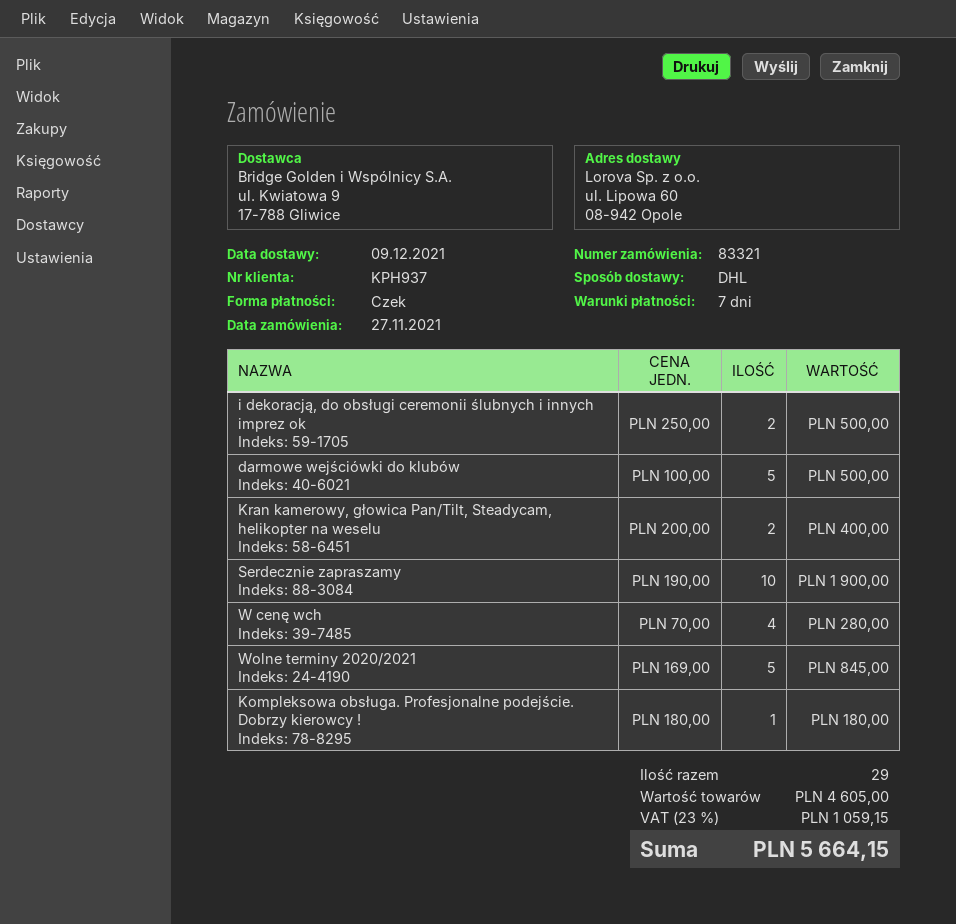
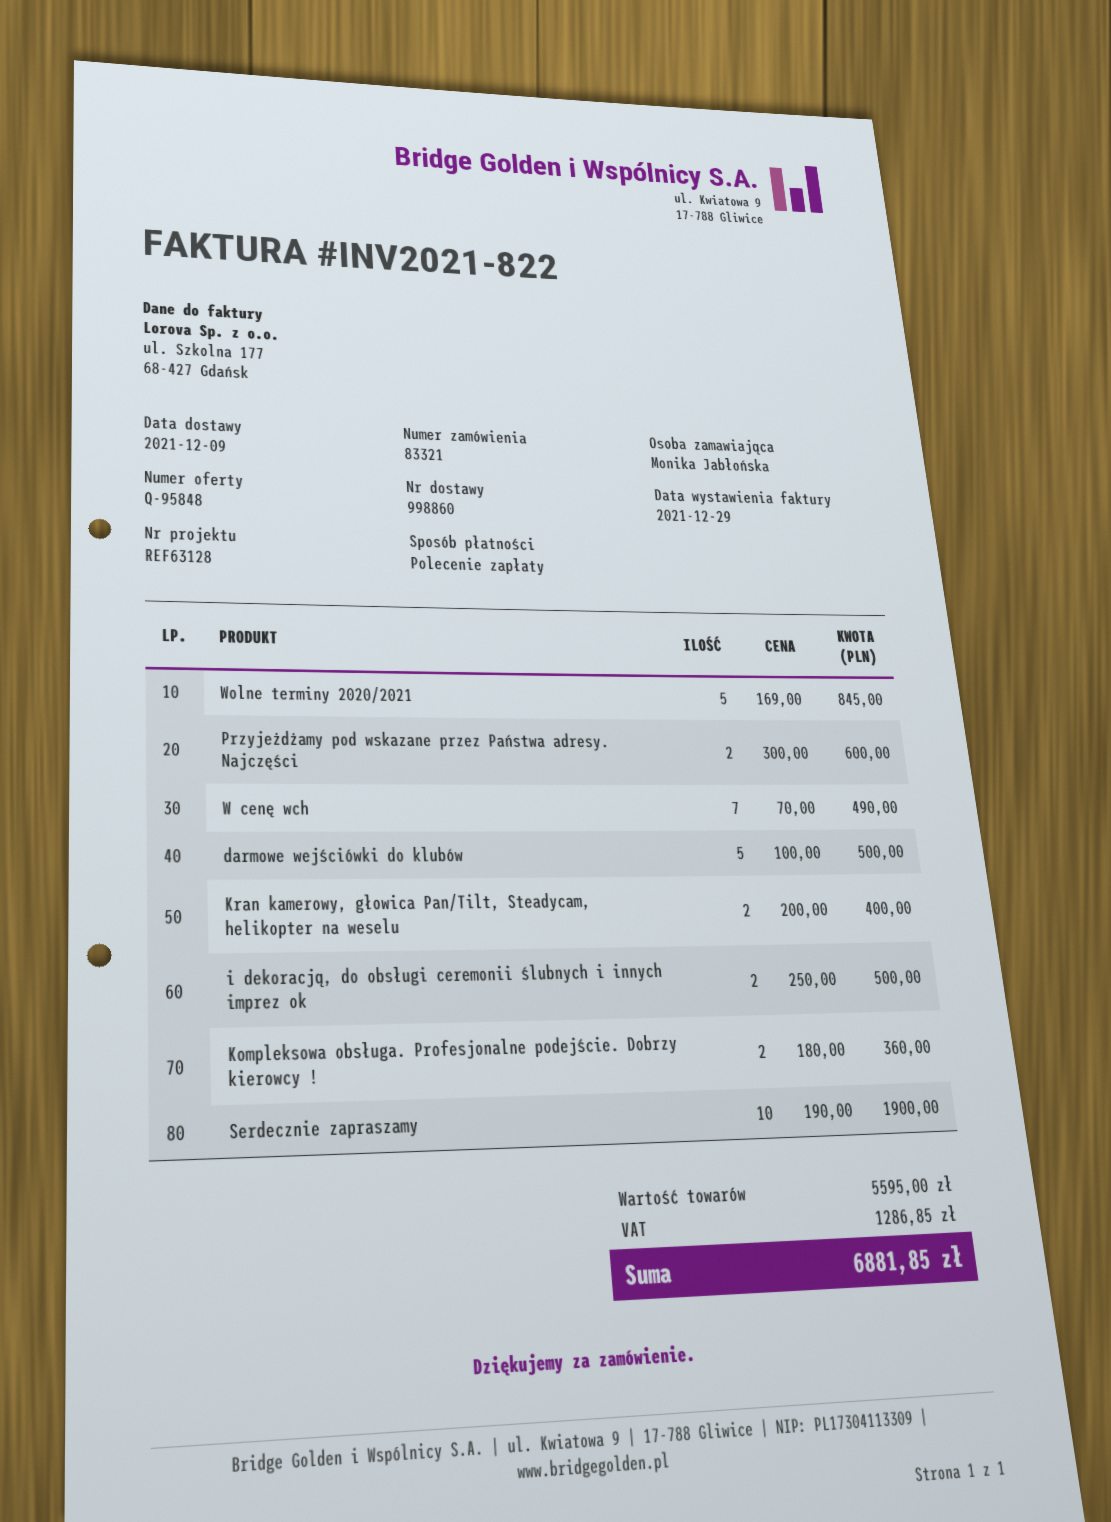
payment method: cheque -> direct debit
W cenę wch: 4 x 70.00 = 280.00 -> 7 x 70.00 = 490.00
Kompleksowa obsługa. Profesjonalne podejście. Dobrzy kierowcy !: 1 x 180.00 = 180.00 -> 2 x 180.00 = 360.00
Przyjeżdżamy pod wskazane przez Państwa adresy. Najczęści: none -> 2 x 300.00 = 600.00
subtotal: 4605.00 -> 5595.00
tax: 1059.15 -> 1286.85
total: 5664.15 -> 6881.85

